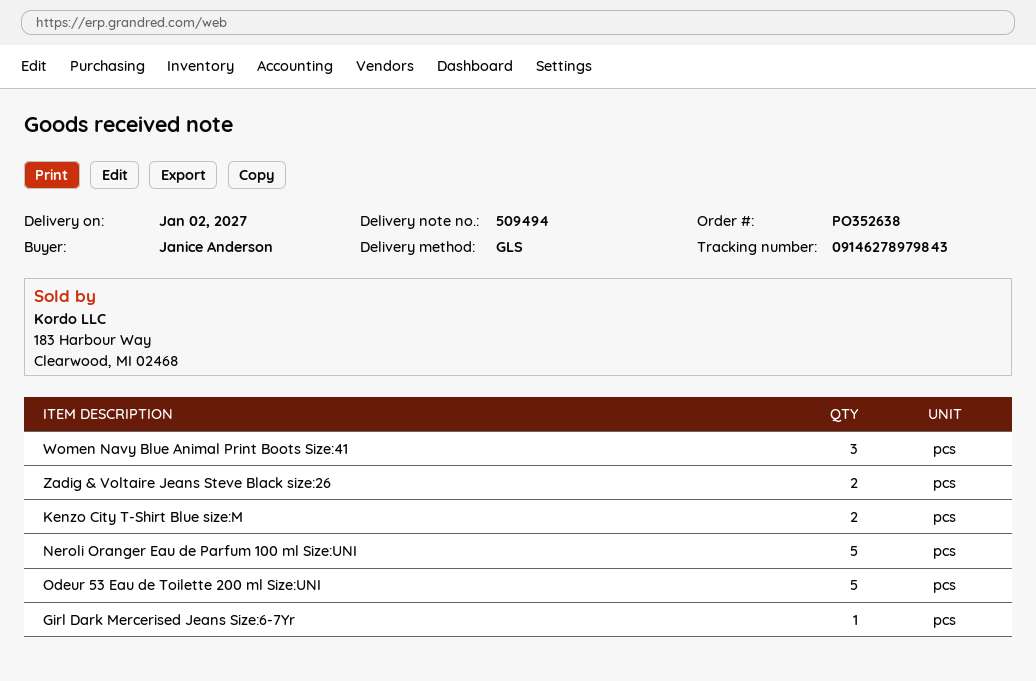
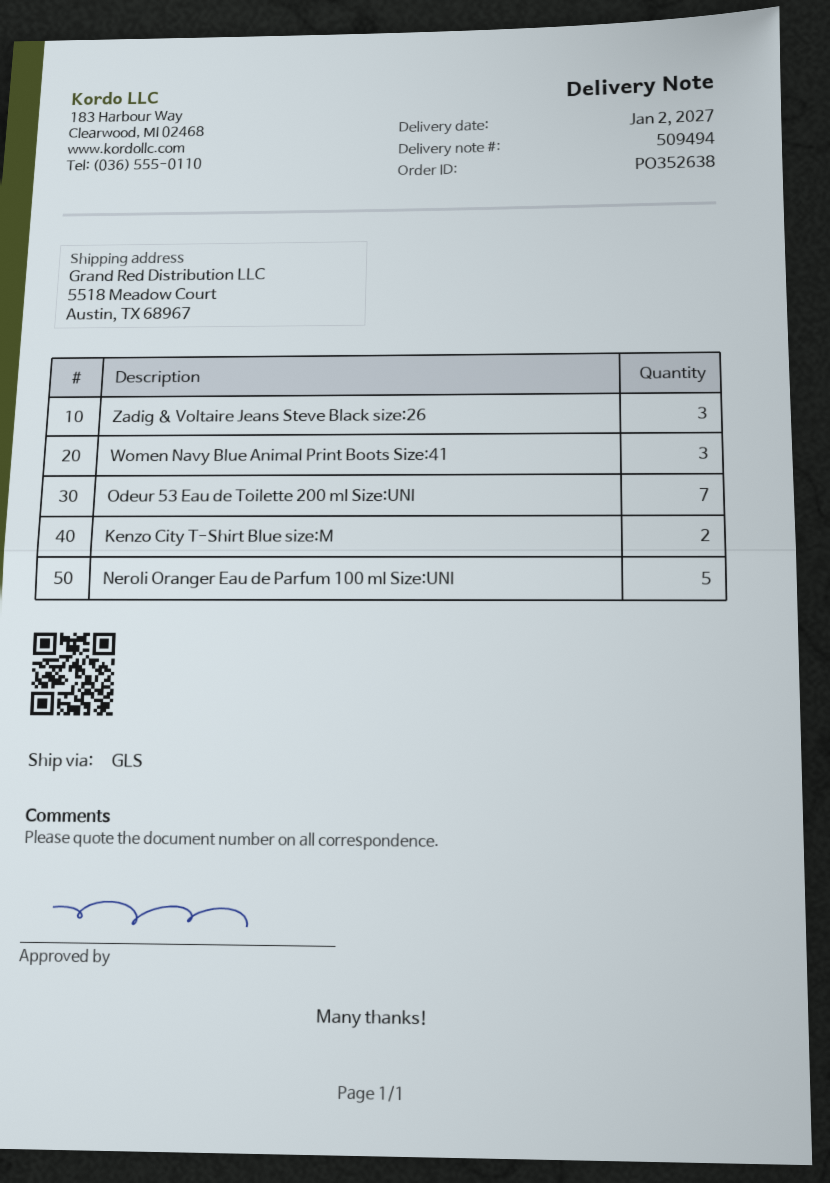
Zadig & Voltaire Jeans Steve Black size:26: 2 -> 3
Odeur 53 Eau de Toilette 200 ml Size:UNI: 5 -> 7
Girl Dark Mercerised Jeans Size:6-7Yr: 1 -> none

